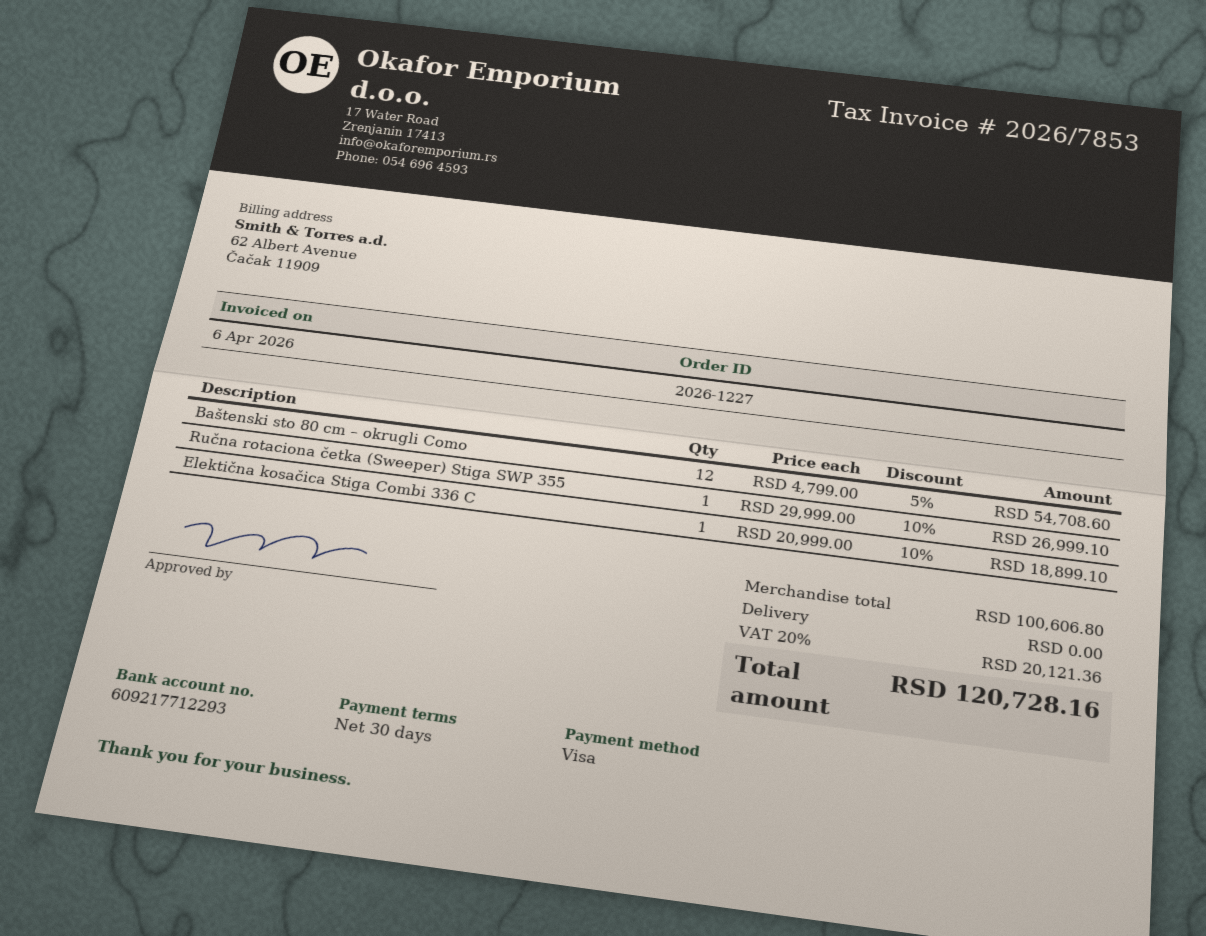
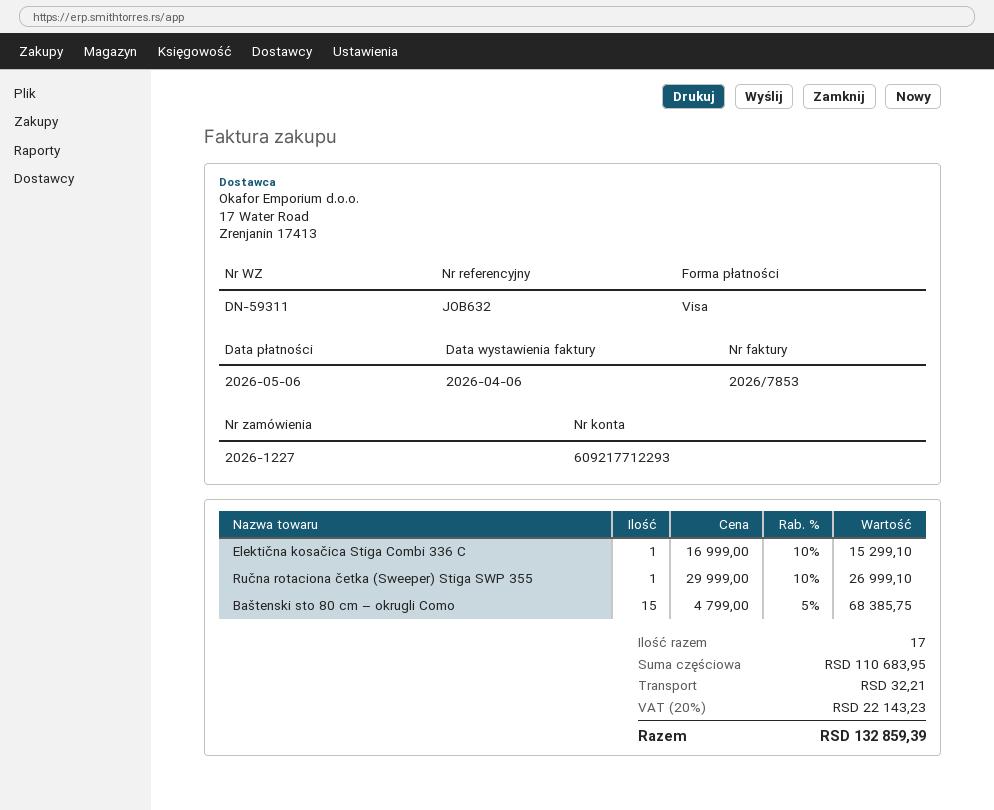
Baštenski sto 80 cm – okrugli Como: 12 x 4799.00 - 5% = 54708.60 -> 15 x 4799.00 - 5% = 68385.75
Elektična kosačica Stiga Combi 336 C: 1 x 20999.00 - 10% = 18899.10 -> 1 x 16999.00 - 10% = 15299.10
subtotal: 100606.80 -> 110683.95
shipping: 0.00 -> 32.21
tax: 20% = 20121.36 -> 20% = 22143.23
total: 120728.16 -> 132859.39

